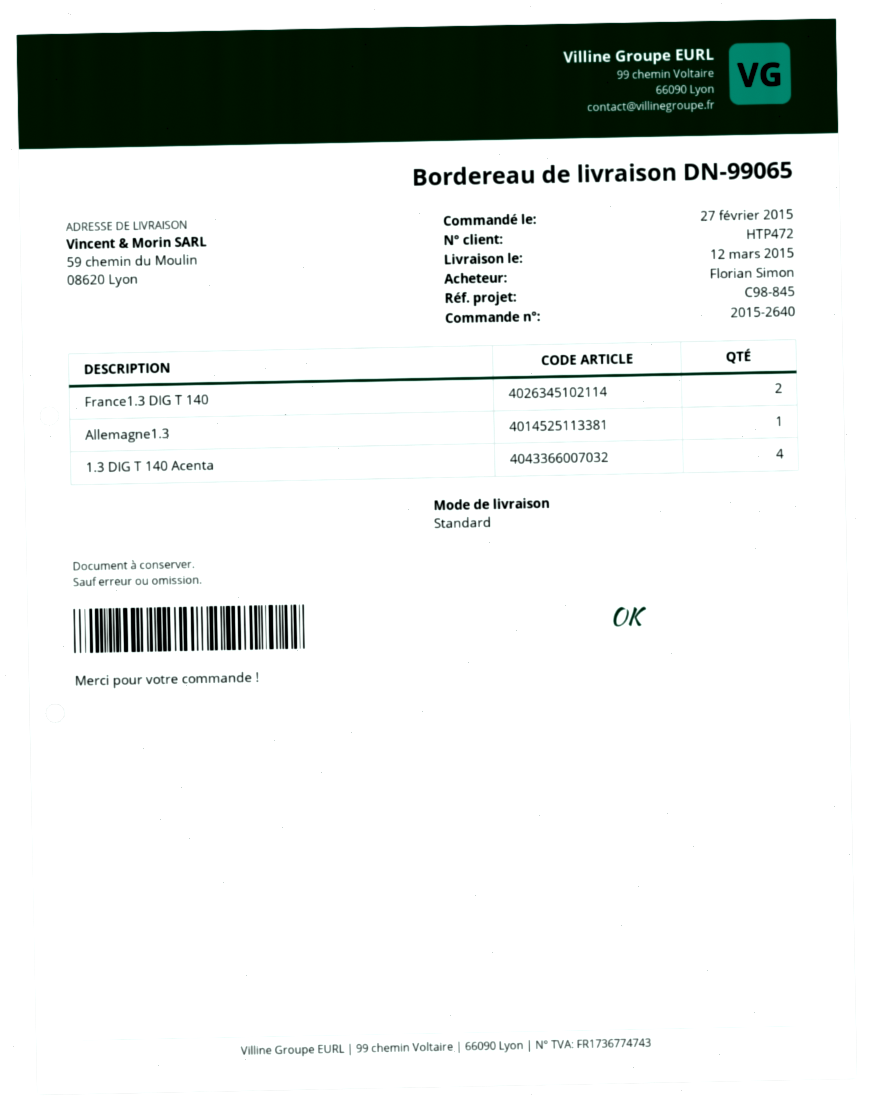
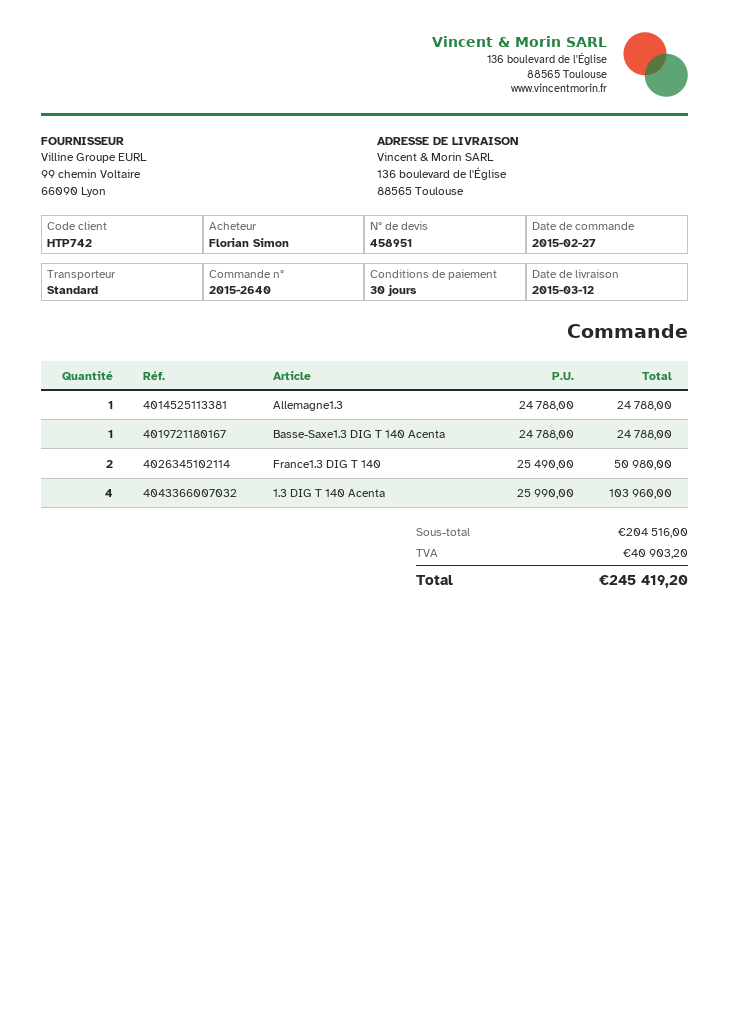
customer number: HTP472 -> HTP742
ship to: 59 chemin du Moulin, 08620 Lyon -> 136 boulevard de l'Église, 88565 Toulouse
Basse-Saxe1.3 DIG T 140 Acenta: none -> 1

